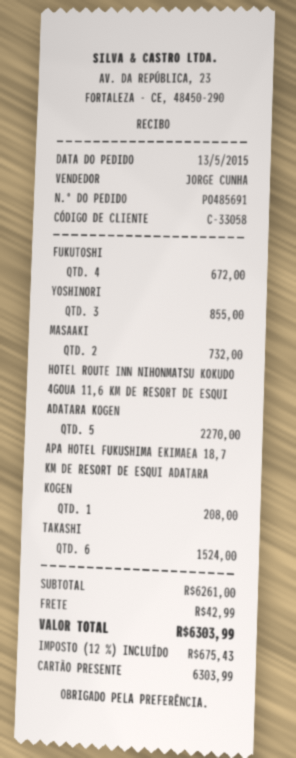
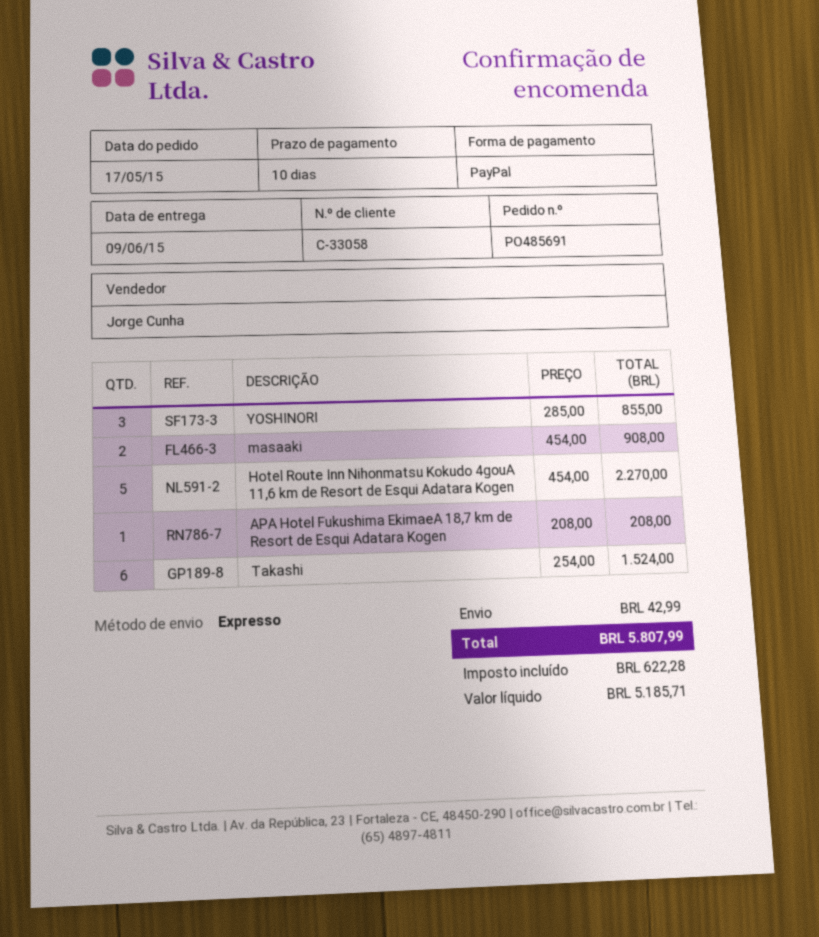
order date: 2015-05-13 -> 2015-05-17
payment method: gift card -> PayPal
FUKUTOSHI: 4 for 672.00 -> none
MASAAKI: 2 for 732.00 -> 2 for 908.00
tax: 675.43 -> 622.28
total: 6303.99 -> 5807.99

